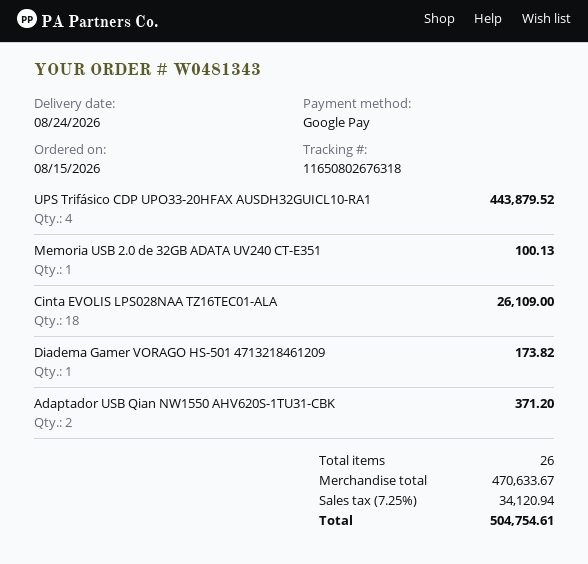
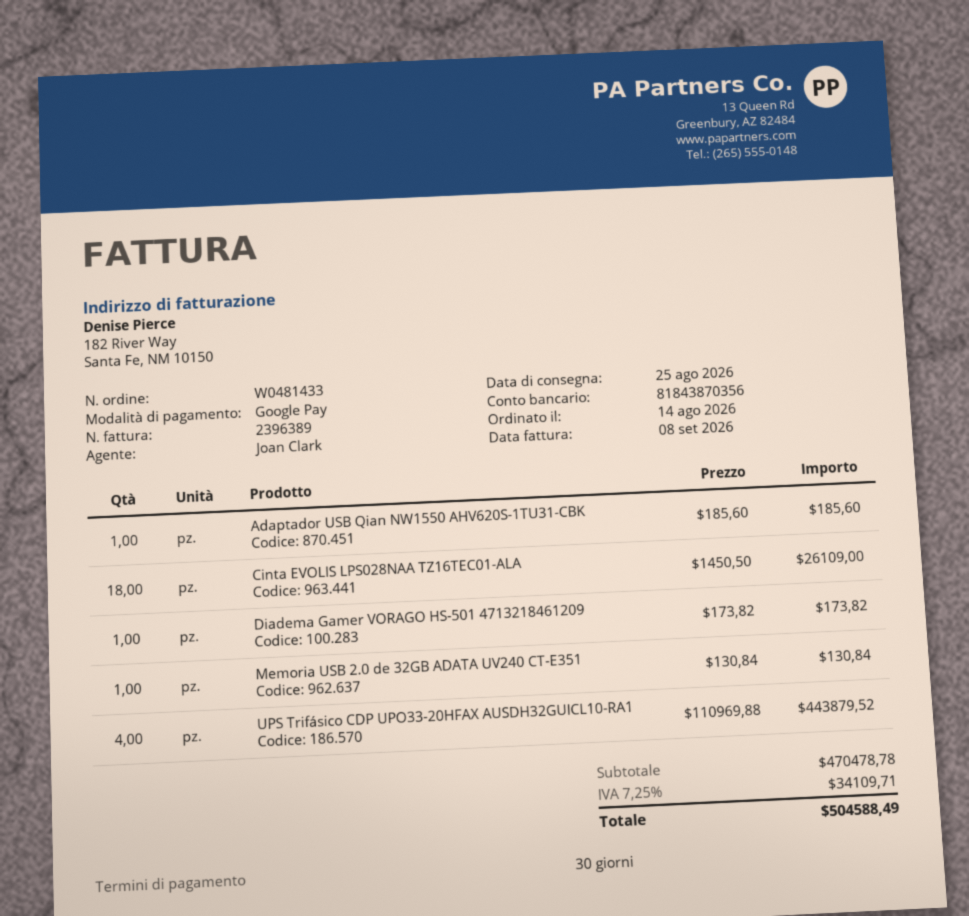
order number: W0481343 -> W0481433
order date: 2026-08-15 -> 2026-08-14
delivery date: 2026-08-24 -> 2026-08-25
Memoria USB 2.0 de 32GB ADATA UV240 CT-E351: 1 for 100.13 -> 1 for 130.84
Adaptador USB Qian NW1550 AHV620S-1TU31-CBK: 2 for 371.20 -> 1 for 185.60
subtotal: 470633.67 -> 470478.78
tax: 7.25% = 34120.94 -> 7.25% = 34109.71
total: 504754.61 -> 504588.49

